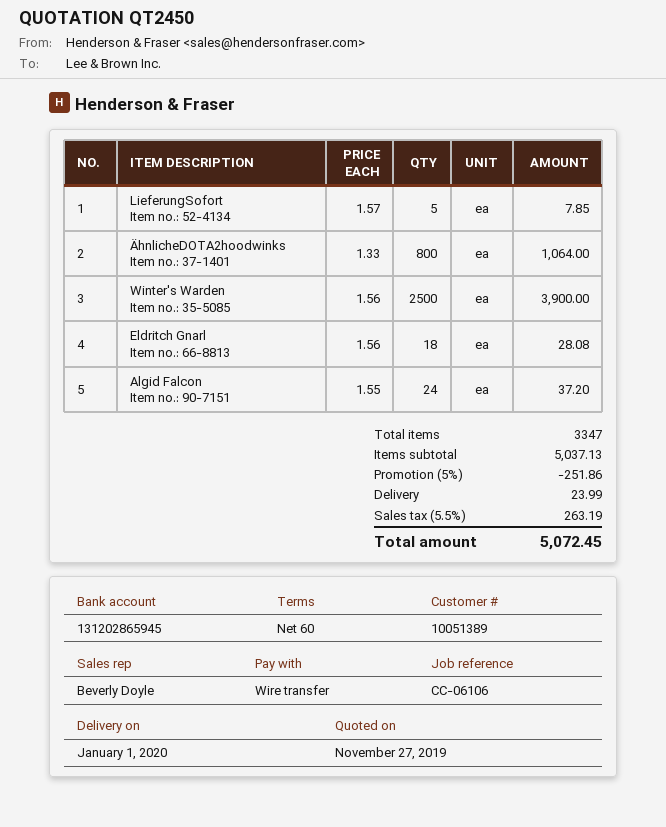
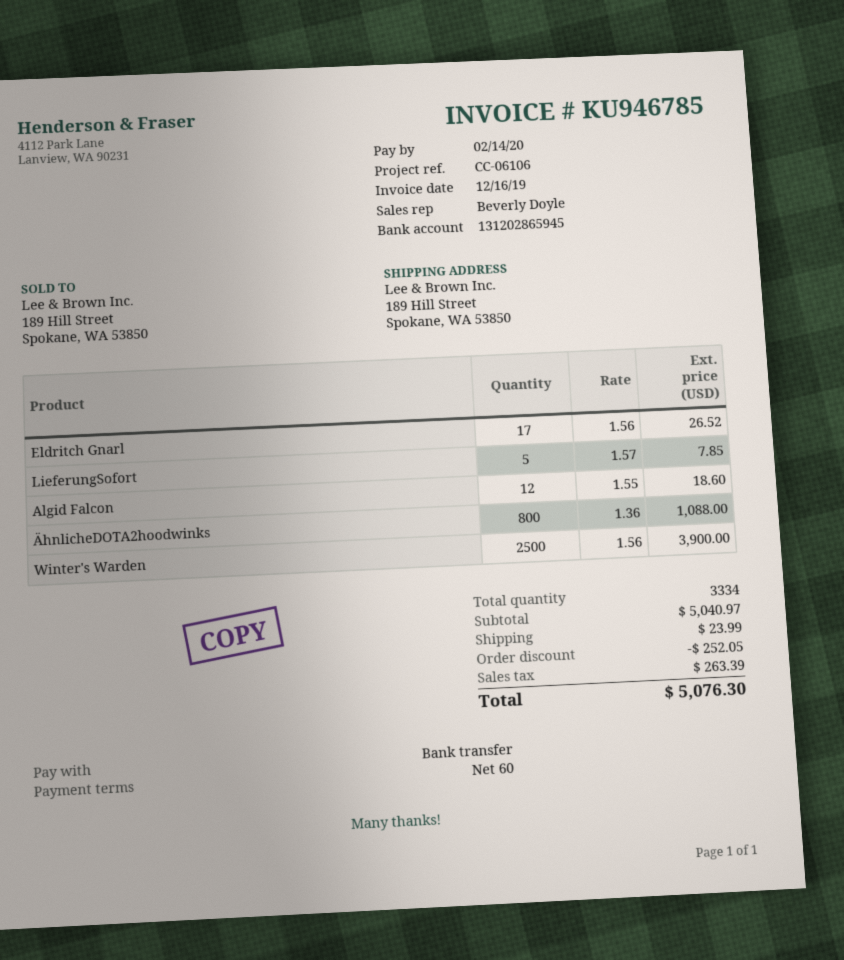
ÄhnlicheDOTA2hoodwinks: 800 x 1.33 = 1064.00 -> 800 x 1.36 = 1088.00
Eldritch Gnarl: 18 x 1.56 = 28.08 -> 17 x 1.56 = 26.52
Algid Falcon: 24 x 1.55 = 37.20 -> 12 x 1.55 = 18.60
total quantity: 3347 -> 3334
subtotal: 5037.13 -> 5040.97
discount: 251.86 -> 252.05
tax: 263.19 -> 263.39
total: 5072.45 -> 5076.30

